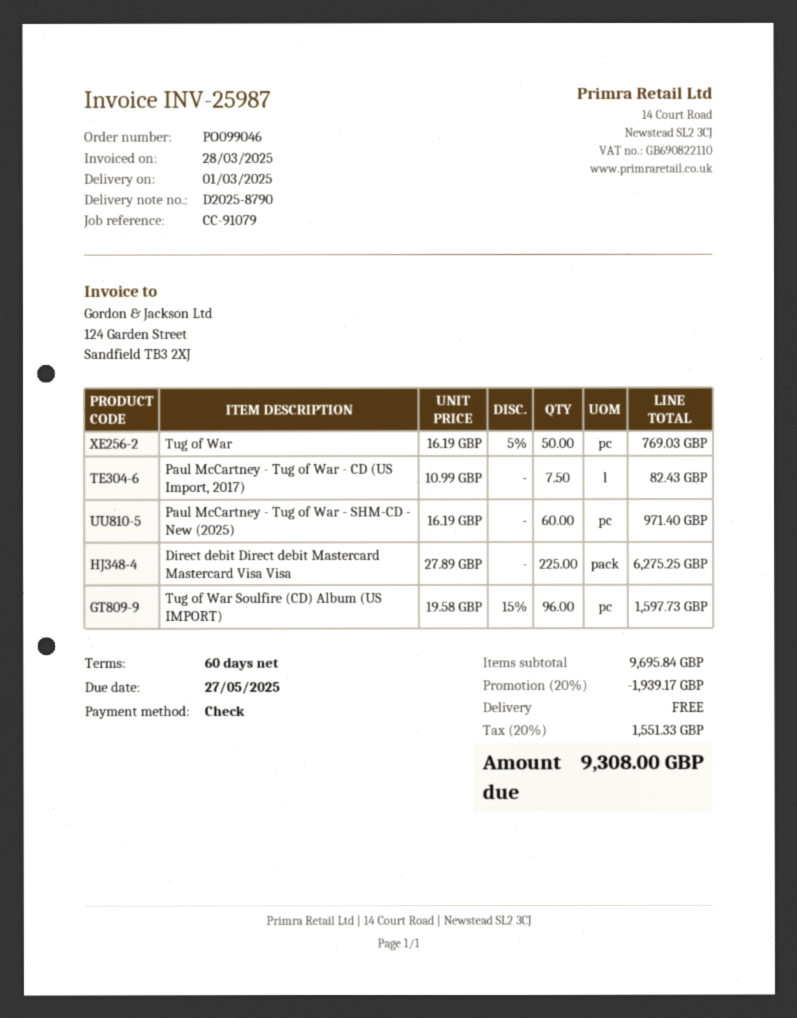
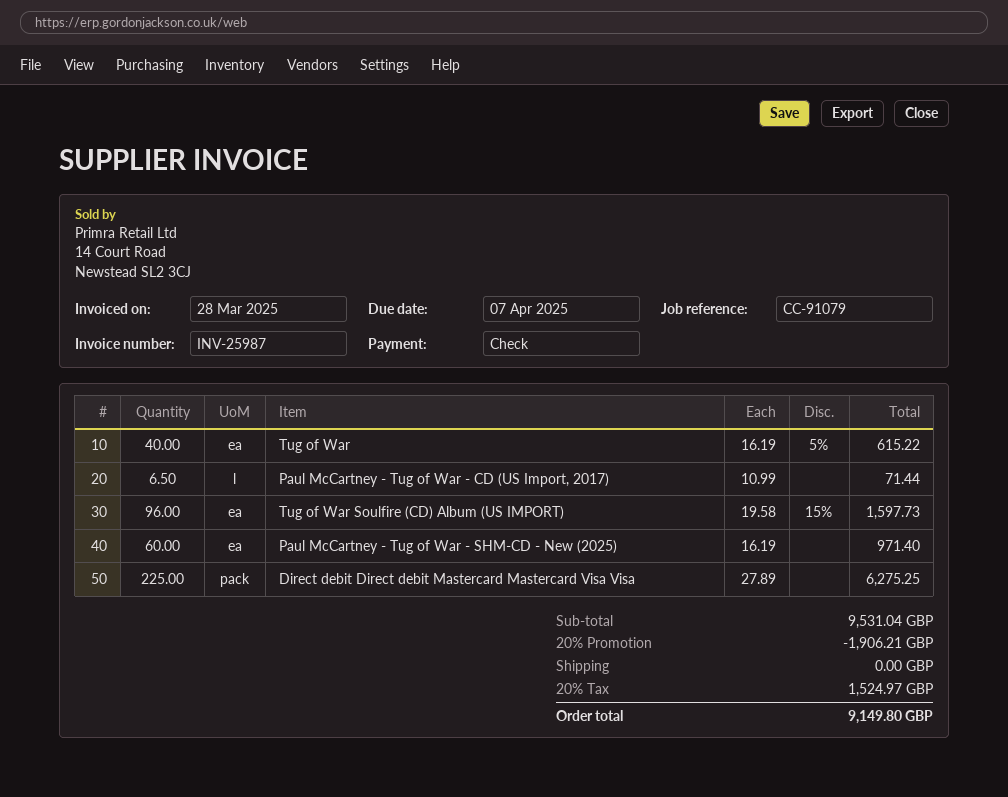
due date: 2025-05-27 -> 2025-04-07
Tug of War: 50 x 16.19 - 5% = 769.03 -> 40 x 16.19 - 5% = 615.22
Paul McCartney - Tug of War - CD (US Import, 2017): 7.5 x 10.99 = 82.43 -> 6.5 x 10.99 = 71.44
subtotal: 9695.84 -> 9531.04
discount: 20% = 1939.17 -> 20% = 1906.21
tax: 20% = 1551.33 -> 20% = 1524.97
total: 9308.00 -> 9149.80

